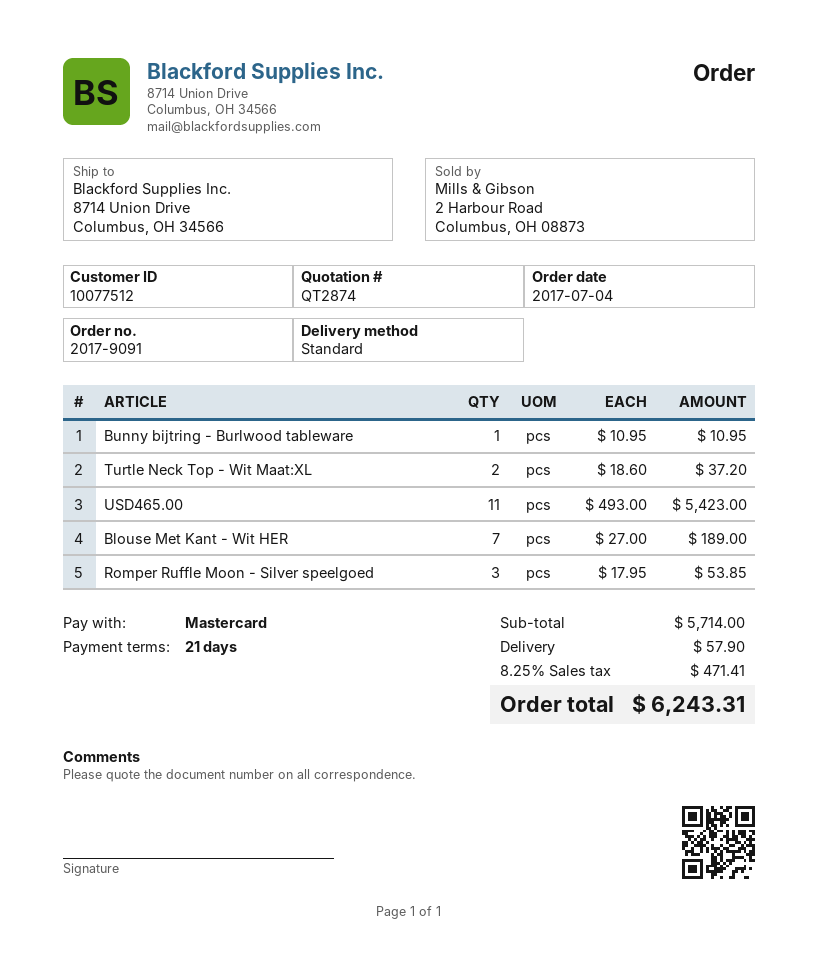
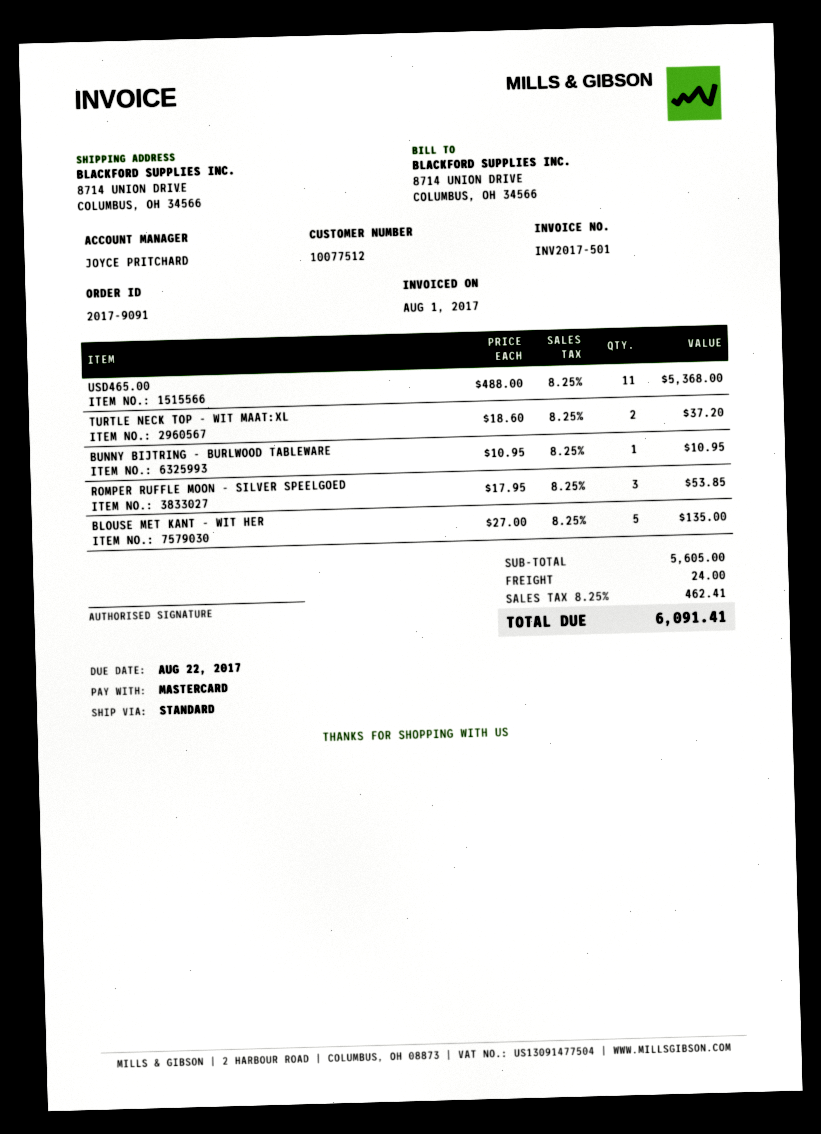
USD465.00: 11 x 493.00 = 5423.00 -> 11 x 488.00 = 5368.00
Blouse Met Kant - Wit HER: 7 x 27.00 = 189.00 -> 5 x 27.00 = 135.00
subtotal: 5714.00 -> 5605.00
shipping: 57.90 -> 24.00
tax: 8.25% = 471.41 -> 8.25% = 462.41
total: 6243.31 -> 6091.41

